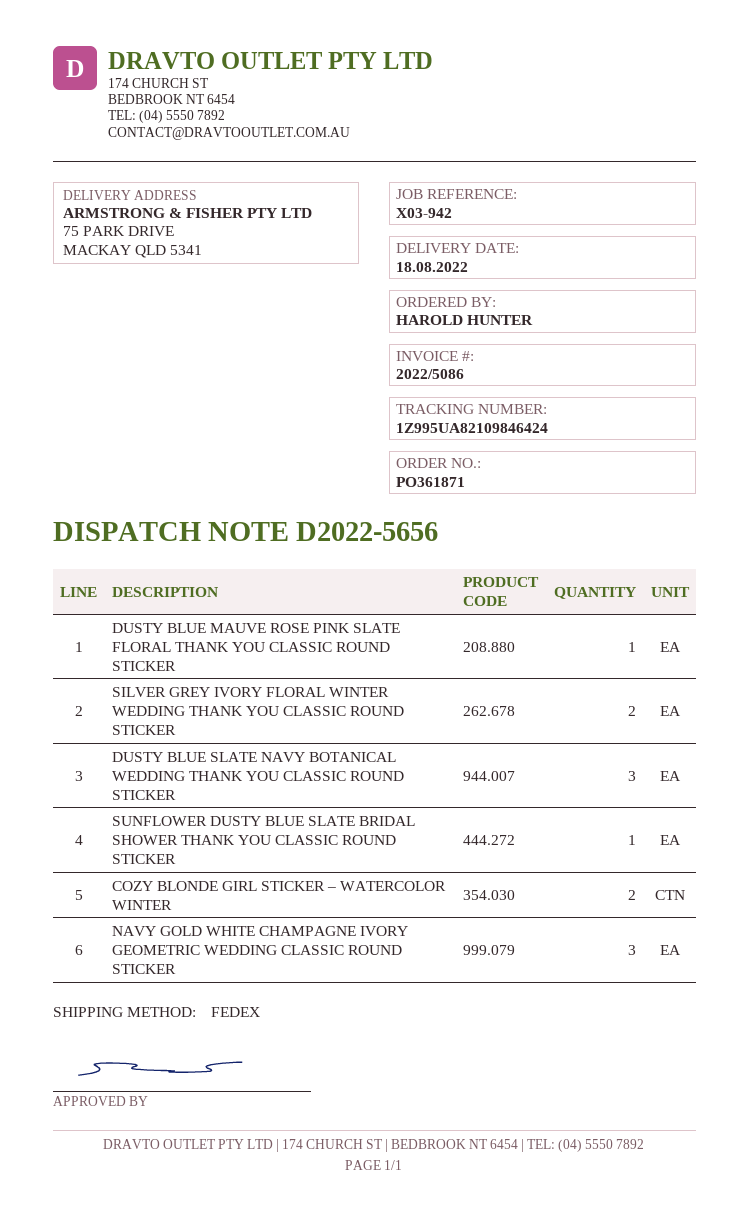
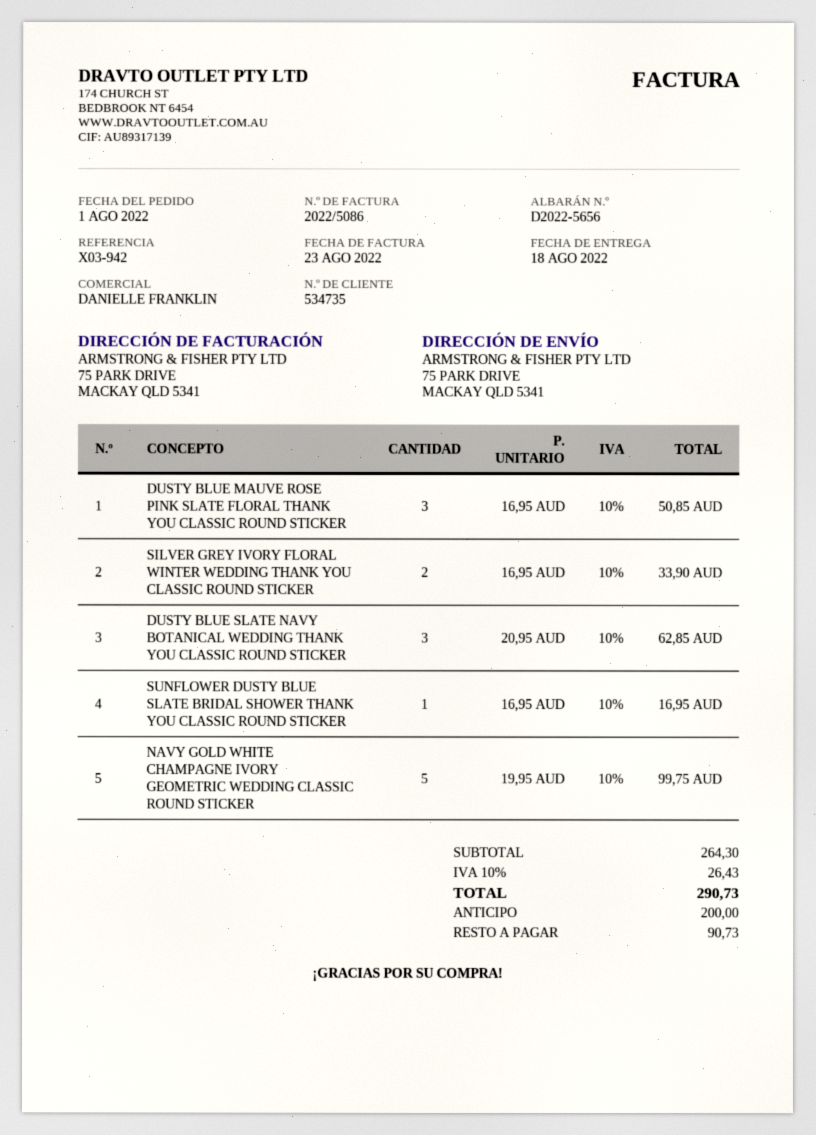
DUSTY BLUE MAUVE ROSE PINK SLATE FLORAL THANK YOU CLASSIC ROUND STICKER: 1 -> 3
COZY BLONDE GIRL STICKER – WATERCOLOR WINTER: 2 -> none
NAVY GOLD WHITE CHAMPAGNE IVORY GEOMETRIC WEDDING CLASSIC ROUND STICKER: 3 -> 5

